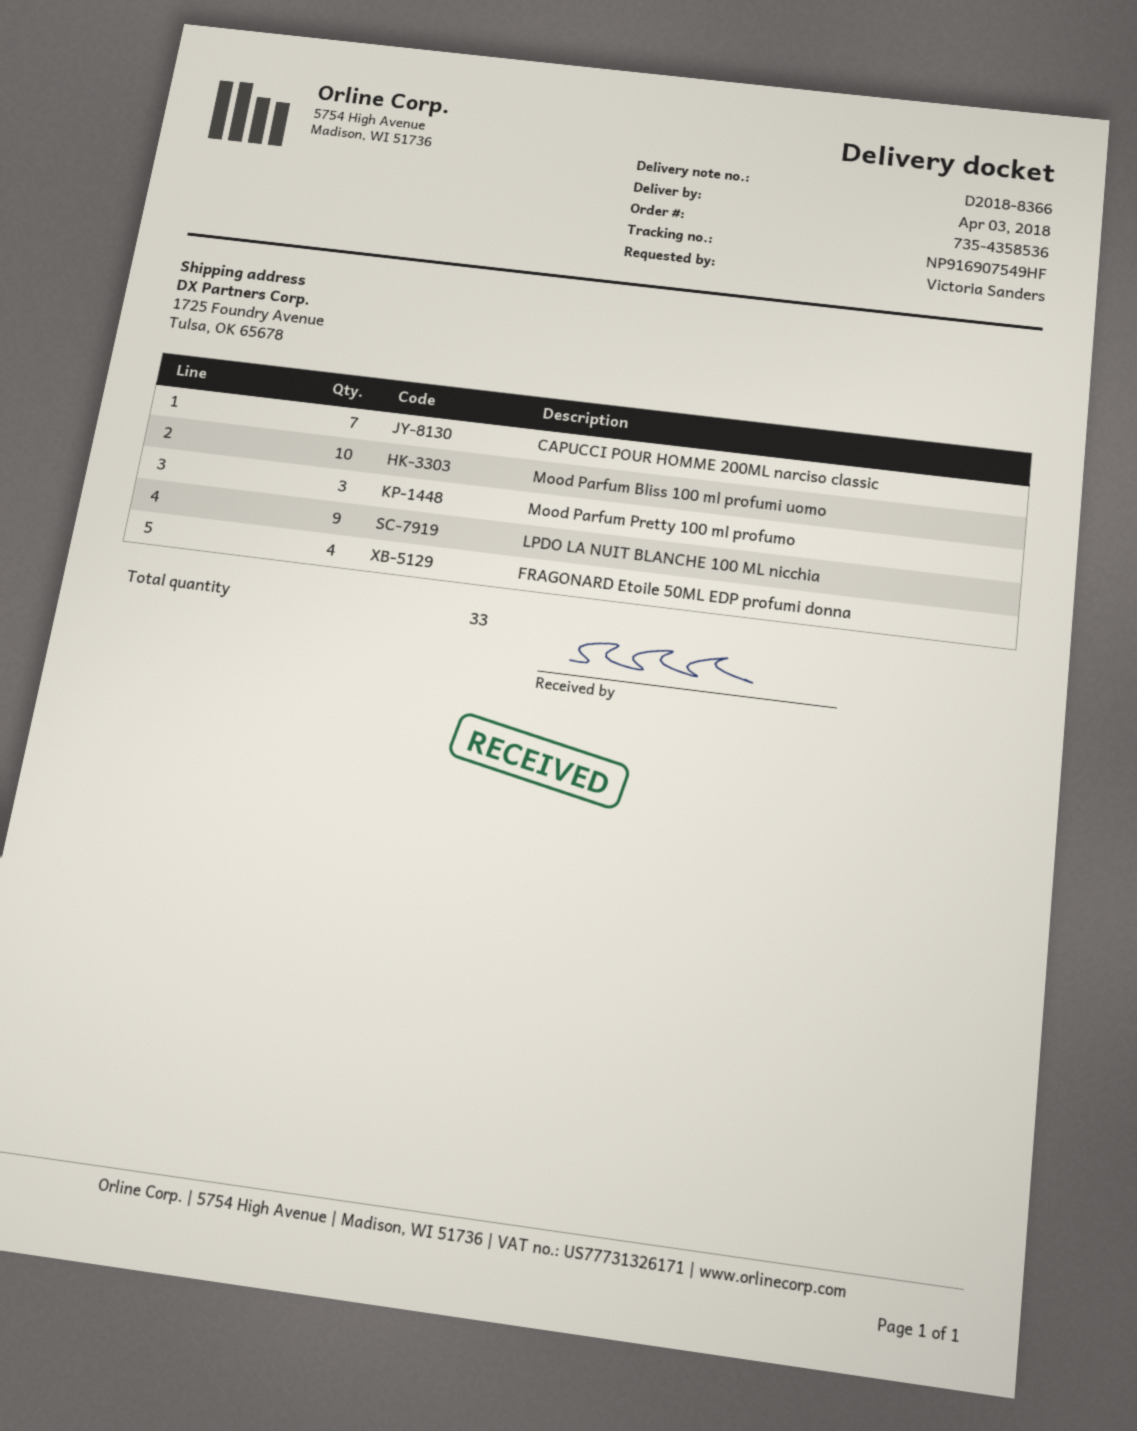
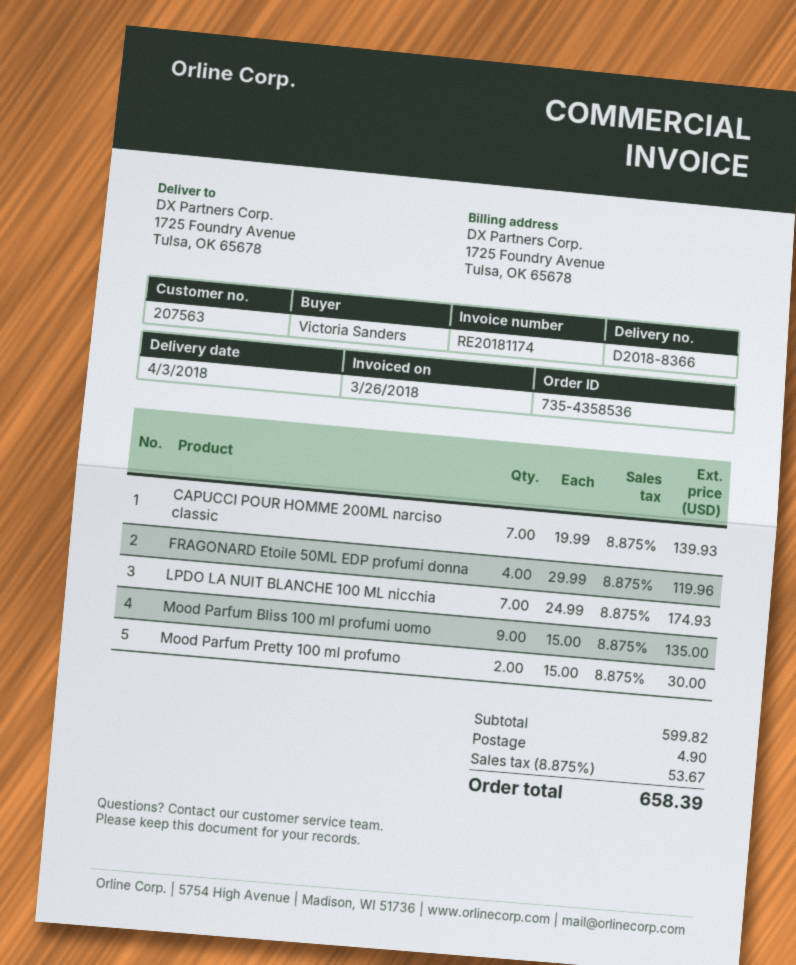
Mood Parfum Bliss 100 ml profumi uomo: 10 -> 9
Mood Parfum Pretty 100 ml profumo: 3 -> 2
LPDO LA NUIT BLANCHE 100 ML nicchia: 9 -> 7

